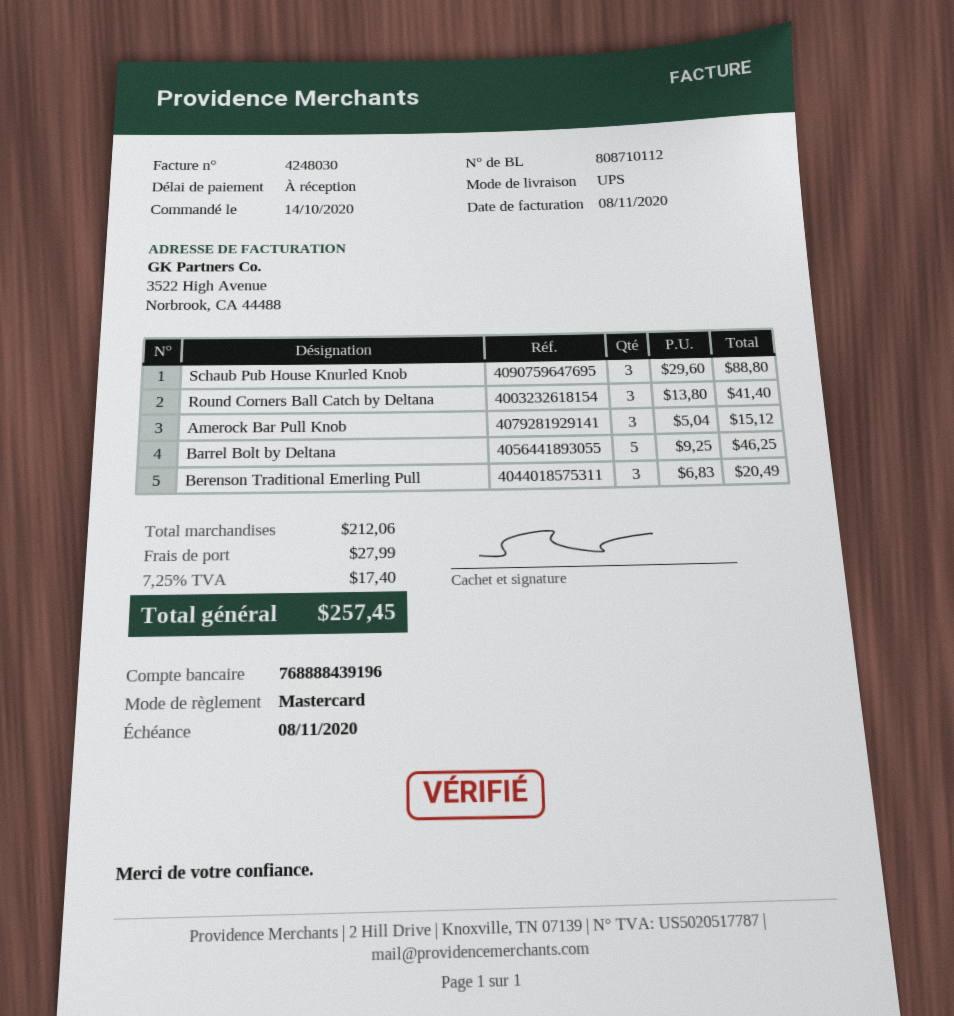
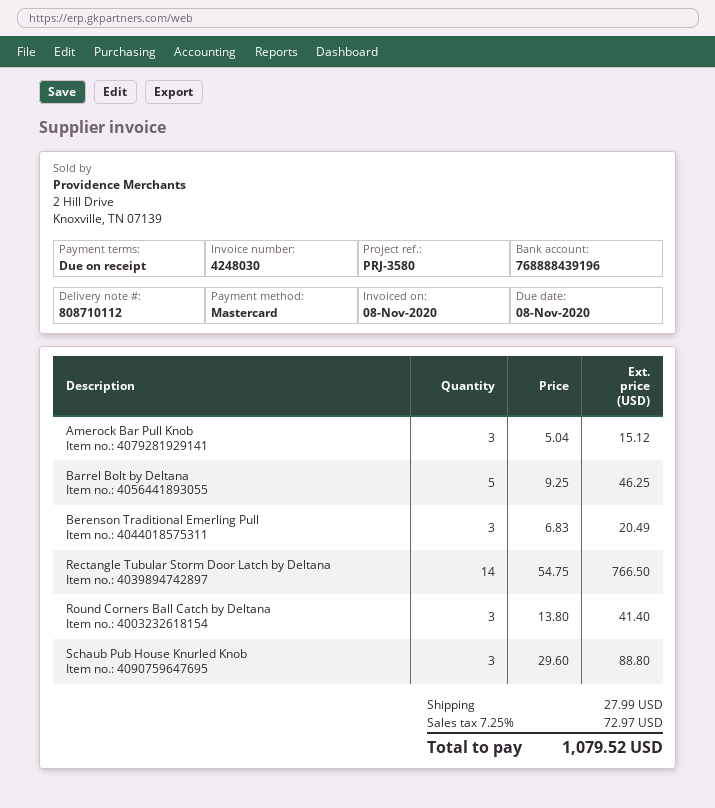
Rectangle Tubular Storm Door Latch by Deltana: none -> 14 x 54.75 = 766.50
tax: 7.25% = 17.40 -> 7.25% = 72.97
total: 257.45 -> 1079.52

